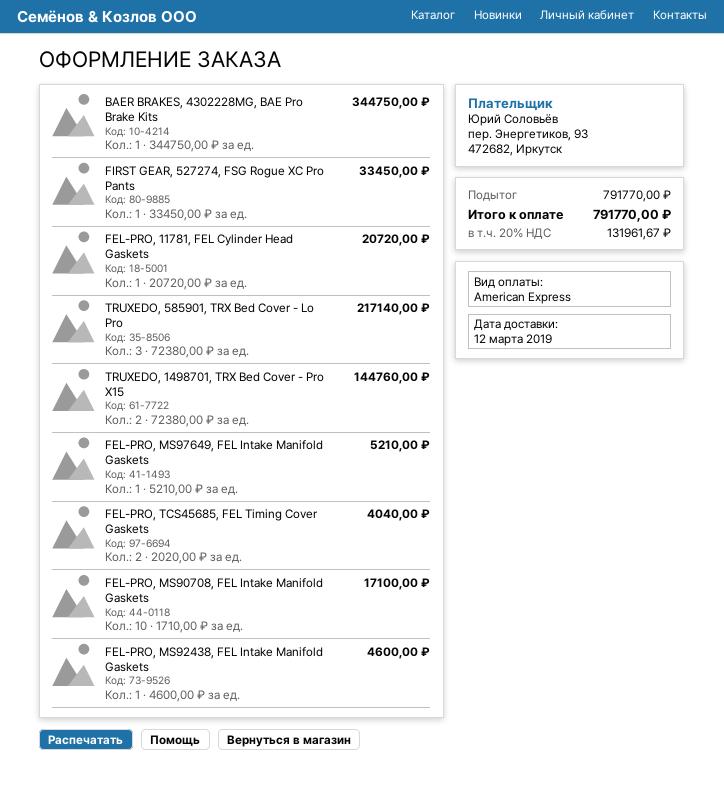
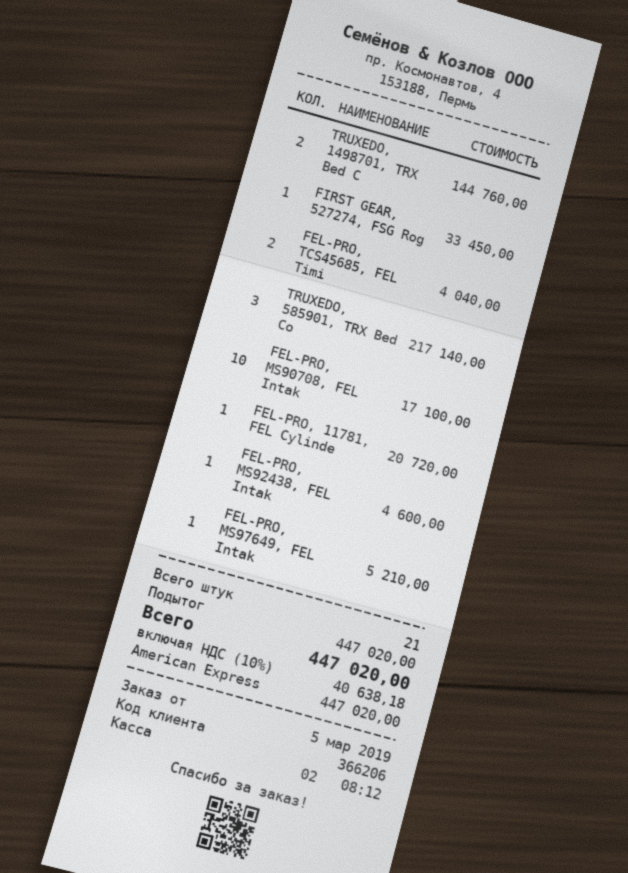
BAER BRAKES, 4302228MG, BAE Pro Brake Kits: 1 for 344750.00 -> none
subtotal: 791770.00 -> 447020.00
tax: 20% = 131961.67 -> 10% = 40638.18
total: 791770.00 -> 447020.00

